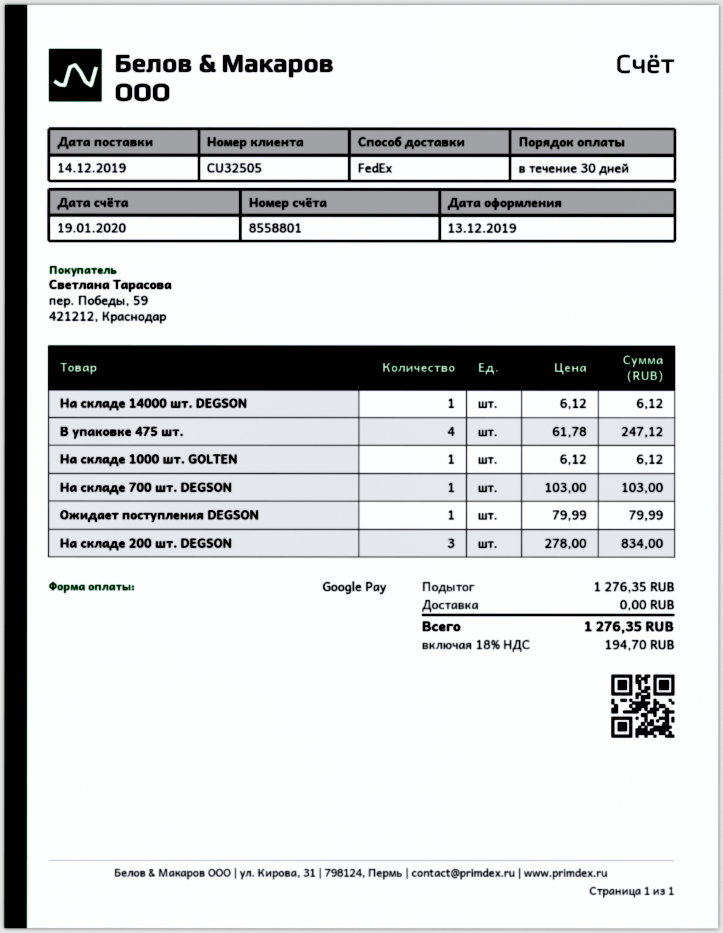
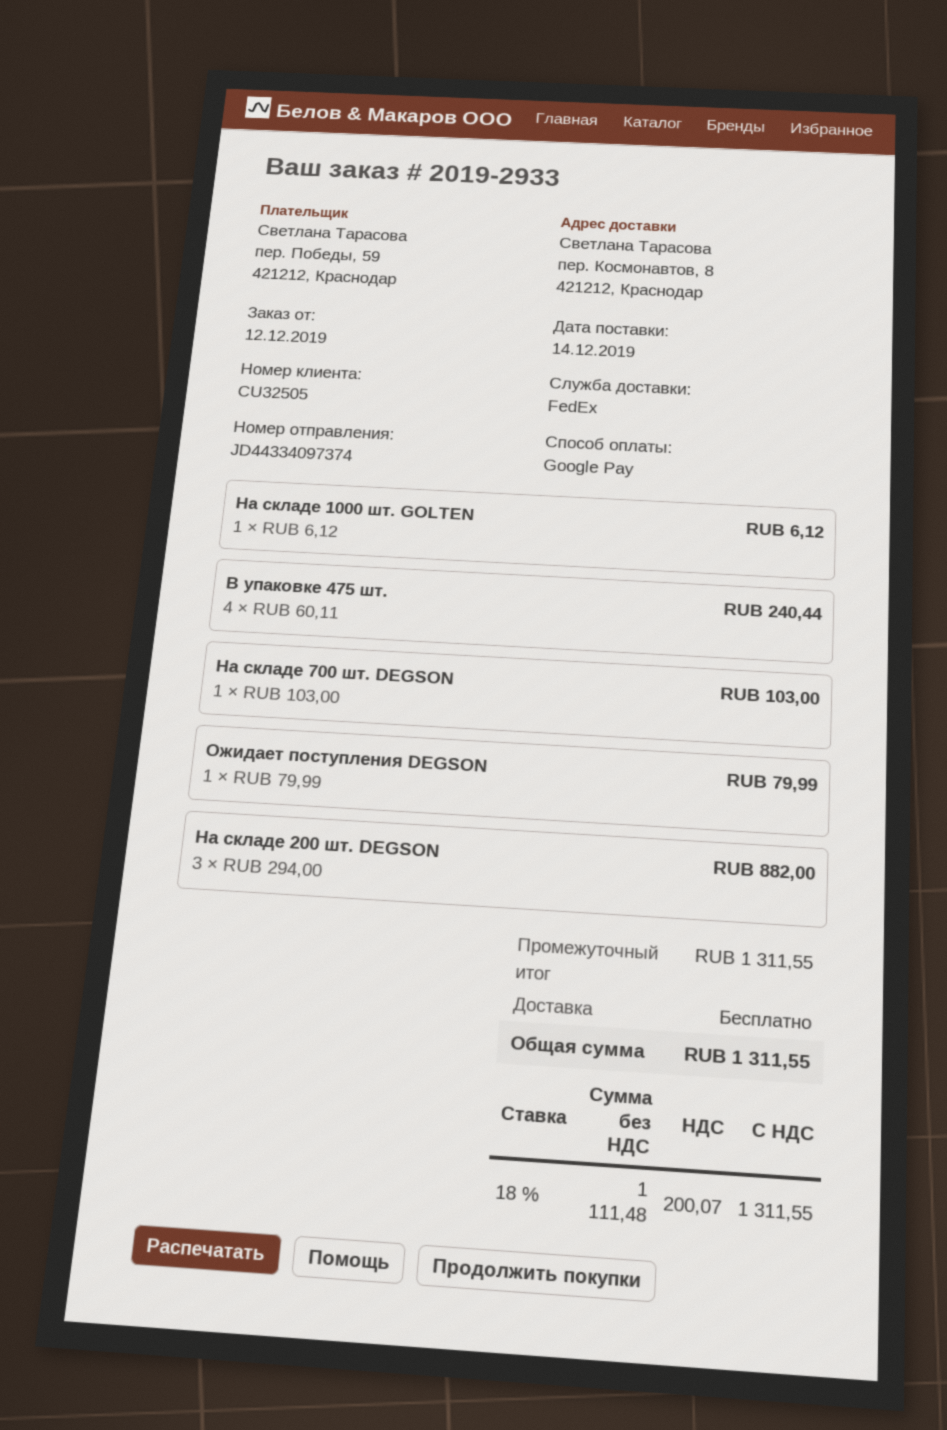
order date: 2019-12-13 -> 2019-12-12
На складе 14000 шт. DEGSON: 1 x 6.12 = 6.12 -> none
В упаковке 475 шт.: 4 x 61.78 = 247.12 -> 4 x 60.11 = 240.44
На складе 200 шт. DEGSON: 3 x 278.00 = 834.00 -> 3 x 294.00 = 882.00
subtotal: 1276.35 -> 1311.55
tax: 18% = 194.70 -> 18% = 200.07
total: 1276.35 -> 1311.55

